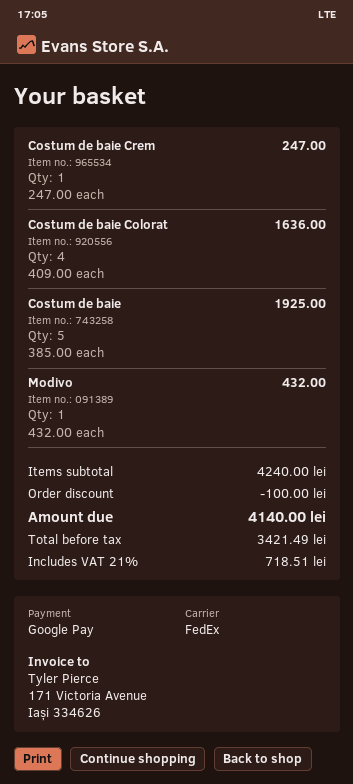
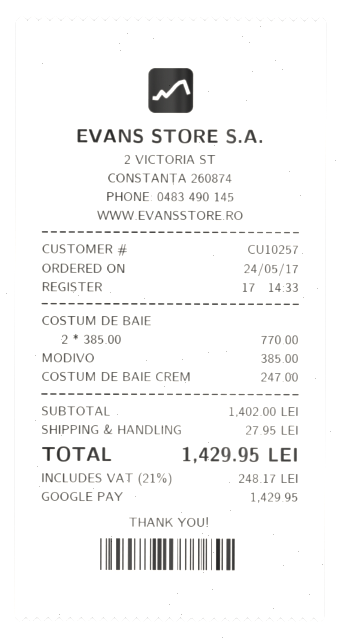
Costum de baie Colorat: 4 x 409.00 = 1636.00 -> none
Costum de baie: 5 x 385.00 = 1925.00 -> 2 x 385.00 = 770.00
Modivo: 1 x 432.00 = 432.00 -> 1 x 385.00 = 385.00
subtotal: 4240.00 -> 1402.00
discount: 100.00 -> none
shipping: none -> 27.95
tax: 21% = 718.51 -> 21% = 248.17
total: 4140.00 -> 1429.95

